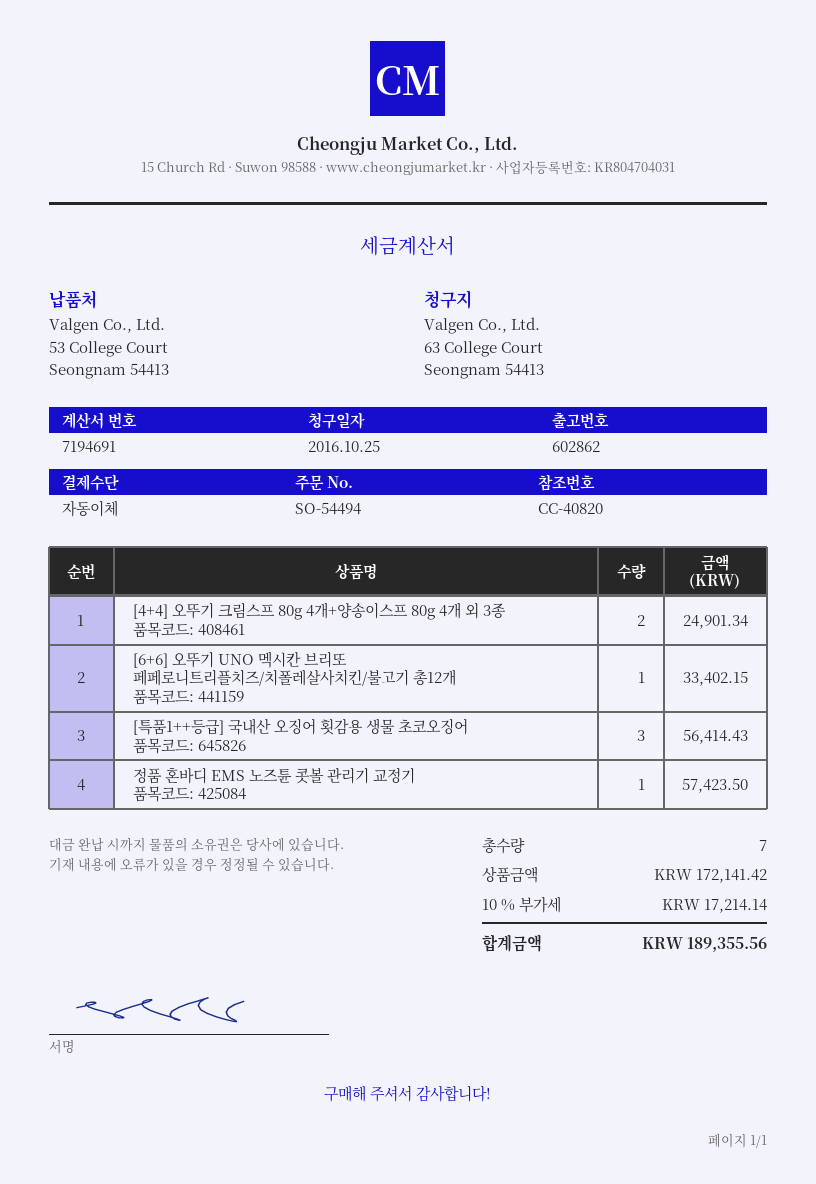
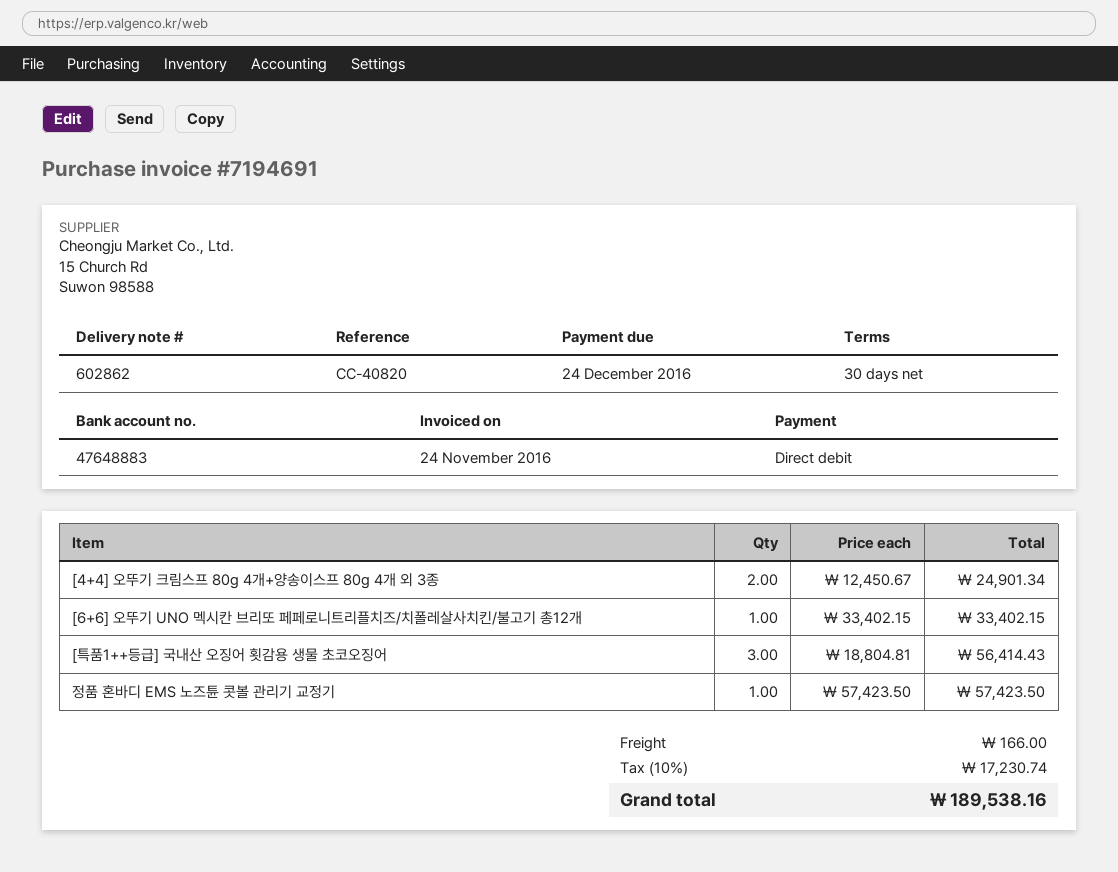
invoice date: 2016-10-25 -> 2016-11-24
shipping: none -> 166.00
tax: 10% = 17214.14 -> 10% = 17230.74
total: 189355.56 -> 189538.16

